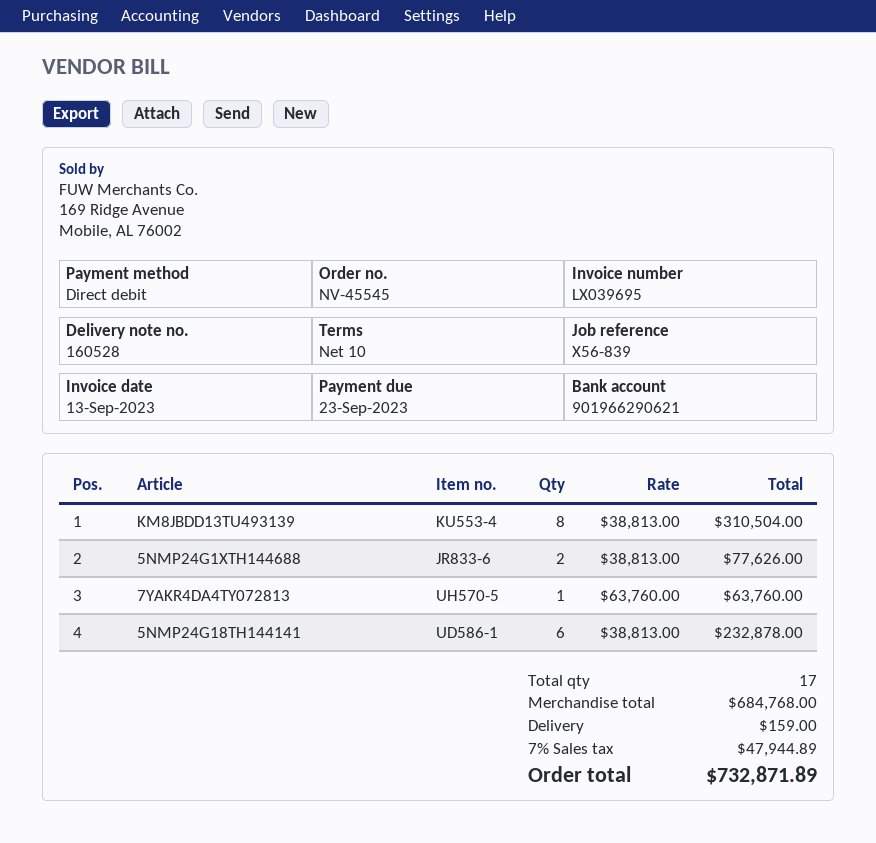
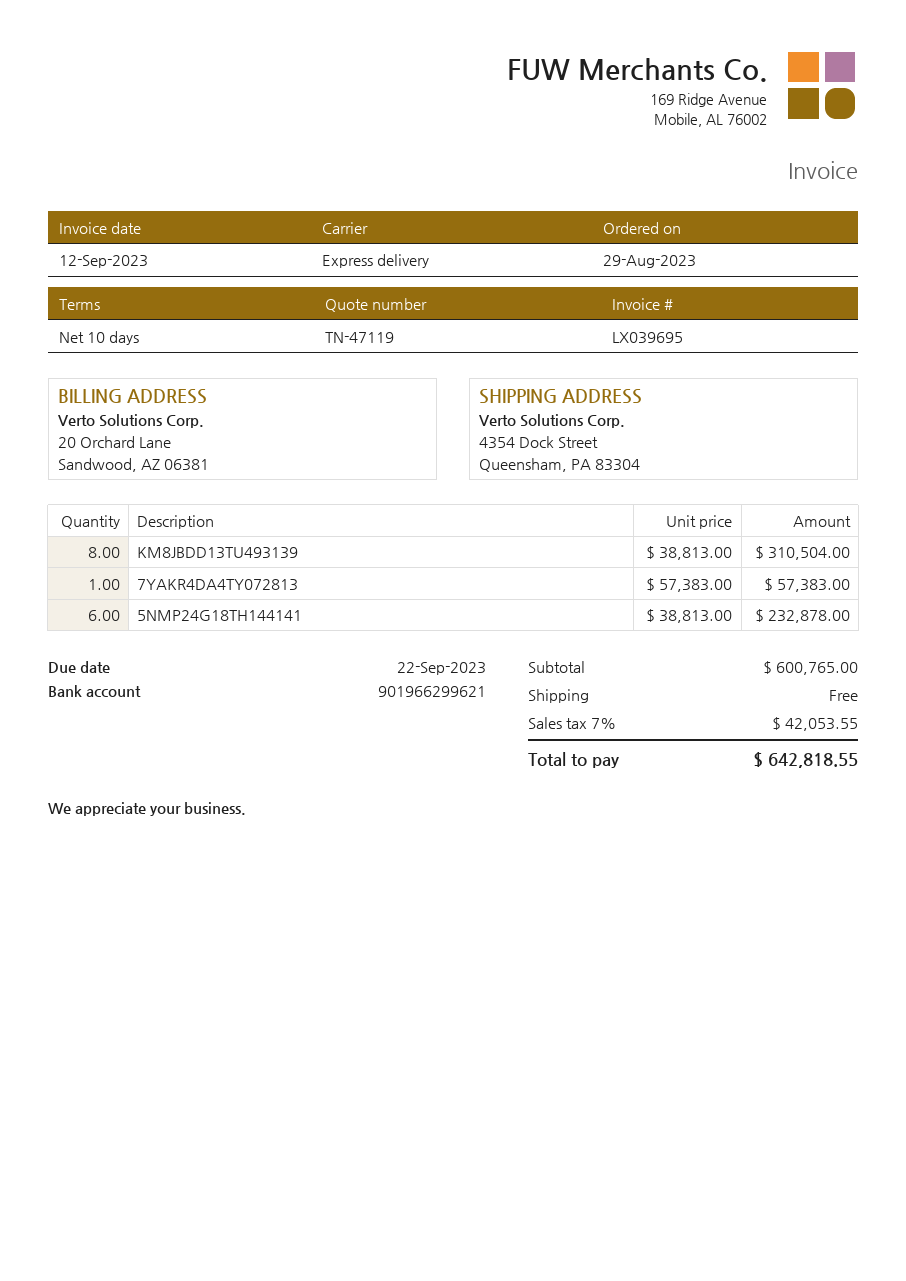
invoice date: 2023-09-13 -> 2023-09-12
due date: 2023-09-23 -> 2023-09-22
bank account: 901966290621 -> 901966299621
5NMP24G1XTH144688: 2 x 38813.00 = 77626.00 -> none
7YAKR4DA4TY072813: 1 x 63760.00 = 63760.00 -> 1 x 57383.00 = 57383.00
subtotal: 684768.00 -> 600765.00
shipping: 159.00 -> 0.00
tax: 7% = 47944.89 -> 7% = 42053.55
total: 732871.89 -> 642818.55

